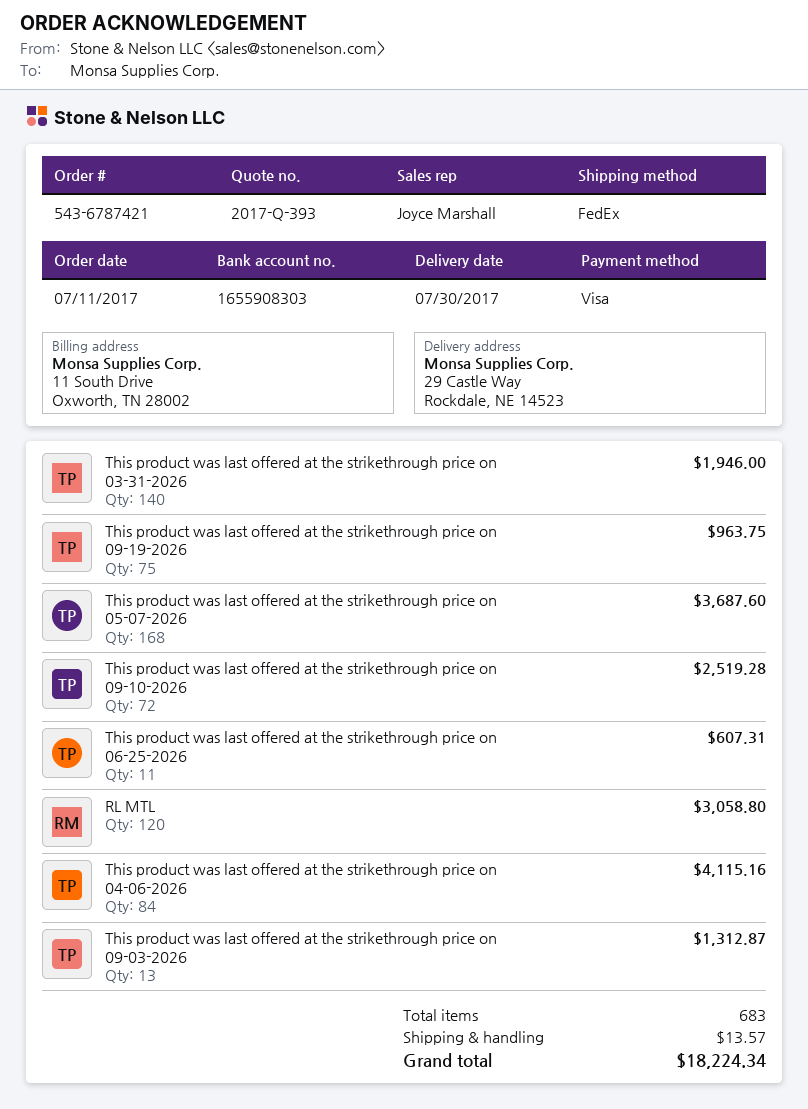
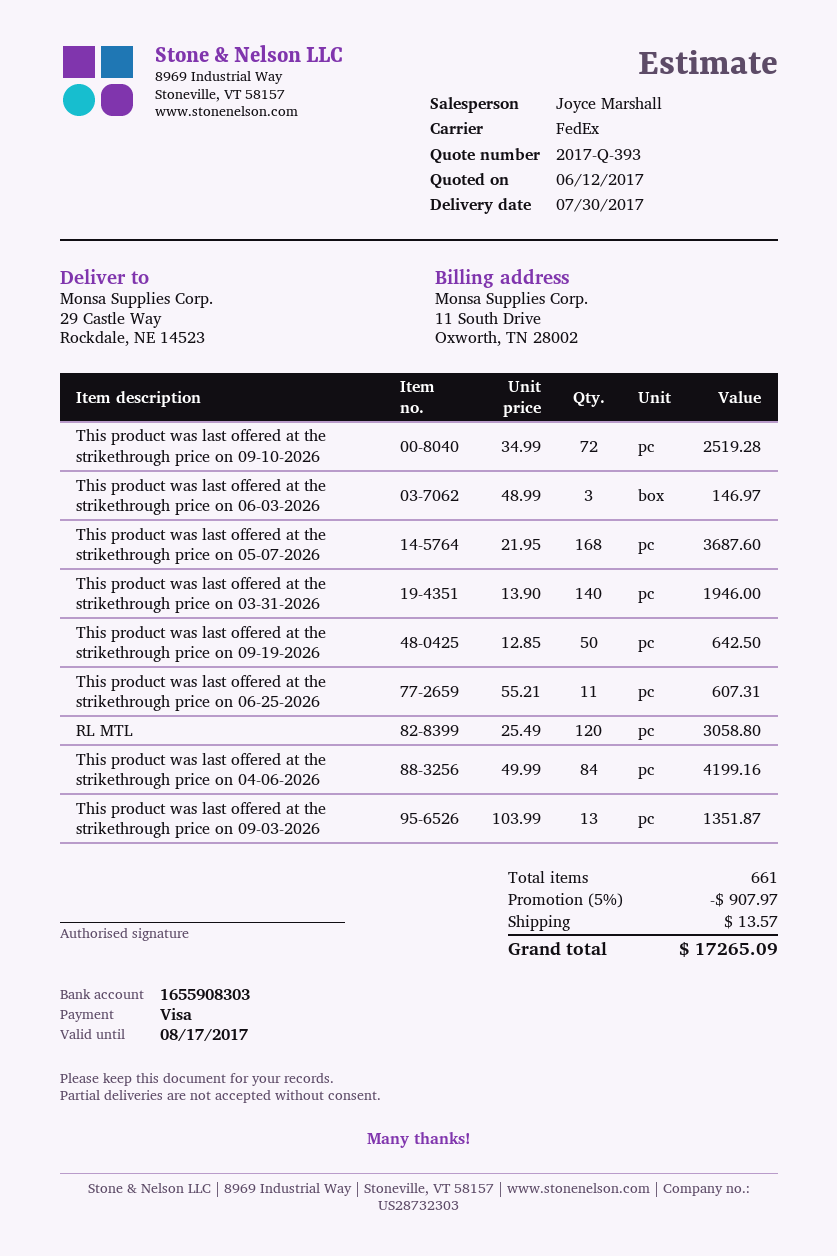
This product was last offered at the strikethrough price on 09-19-2026: 75 for 963.75 -> 50 for 642.50
This product was last offered at the strikethrough price on 04-06-2026: 84 for 4115.16 -> 84 for 4199.16
This product was last offered at the strikethrough price on 09-03-2026: 13 for 1312.87 -> 13 for 1351.87
This product was last offered at the strikethrough price on 06-03-2026: none -> 3 for 146.97
total quantity: 683 -> 661
discount: none -> 5% = 907.97
total: 18224.34 -> 17265.09

